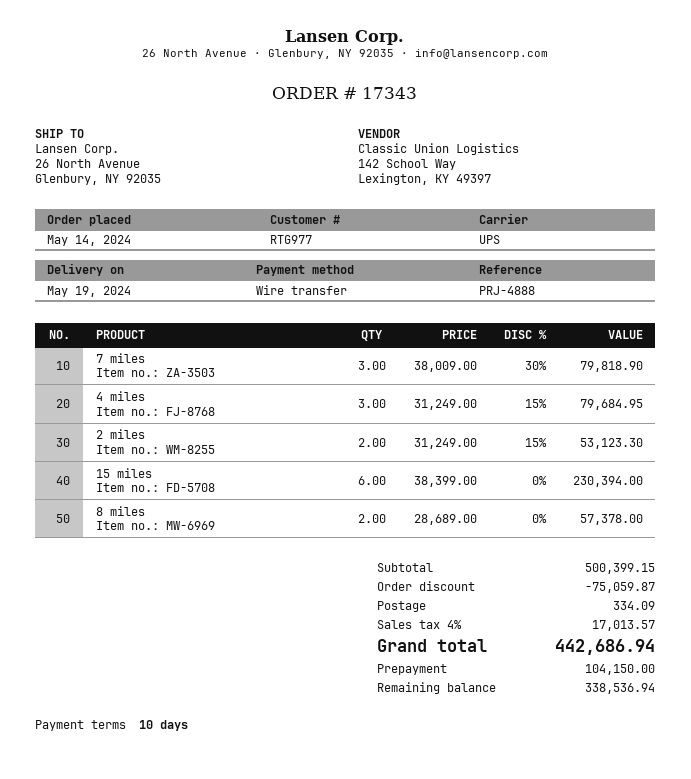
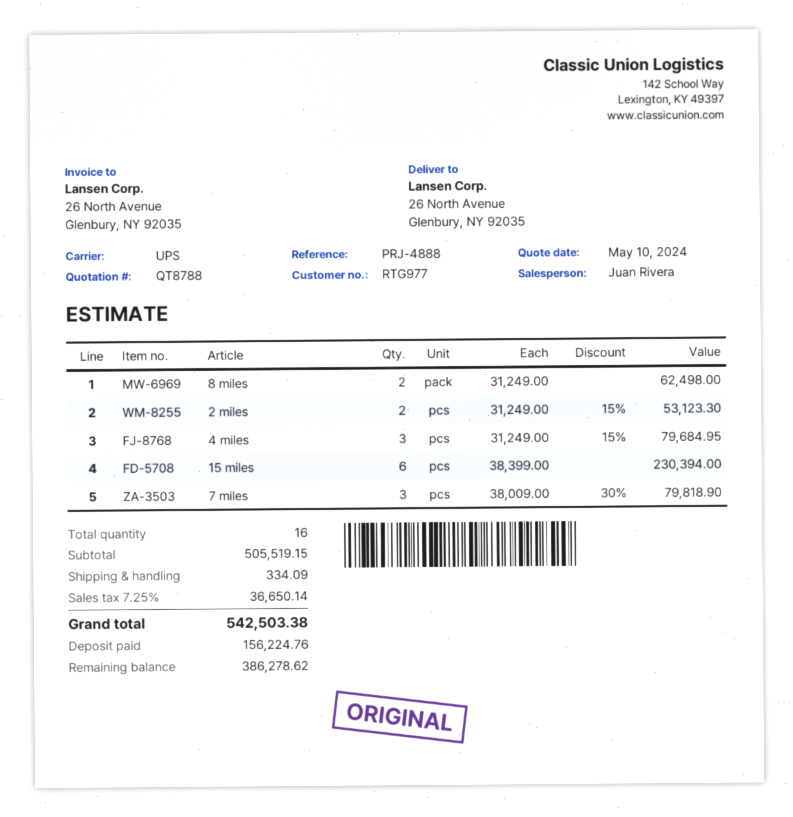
8 miles: 2 x 28689.00 = 57378.00 -> 2 x 31249.00 = 62498.00
subtotal: 500399.15 -> 505519.15
discount: 75059.87 -> none
tax: 4% = 17013.57 -> 7.25% = 36650.14
total: 442686.94 -> 542503.38
deposit: 104150.00 -> 156224.76
balance: 338536.94 -> 386278.62

